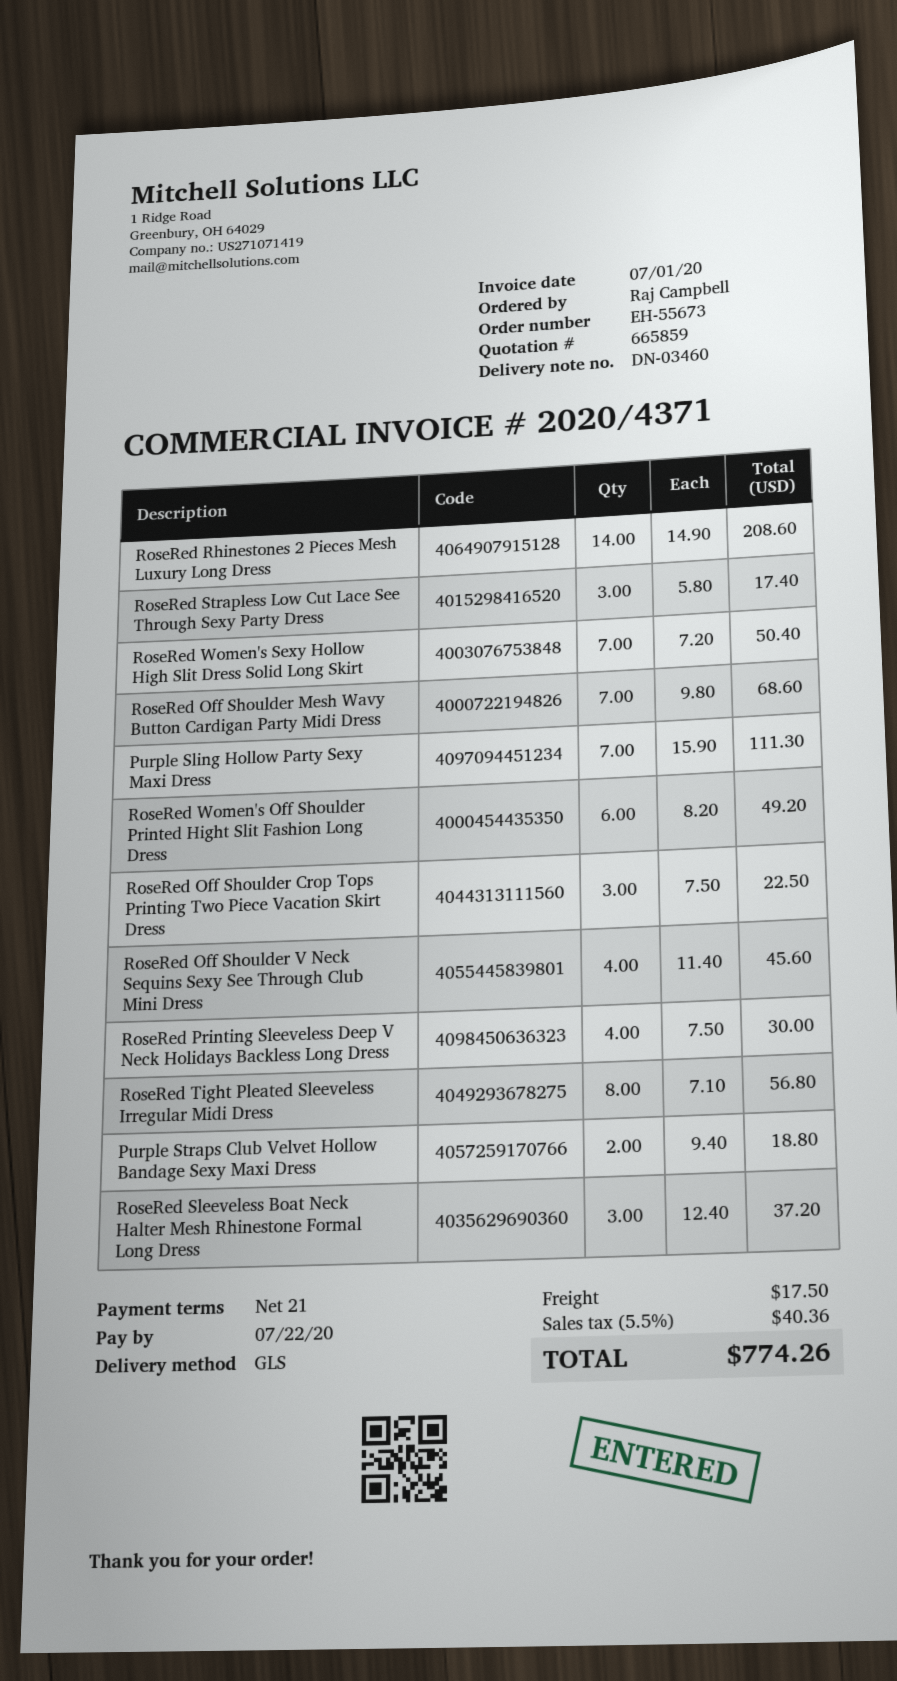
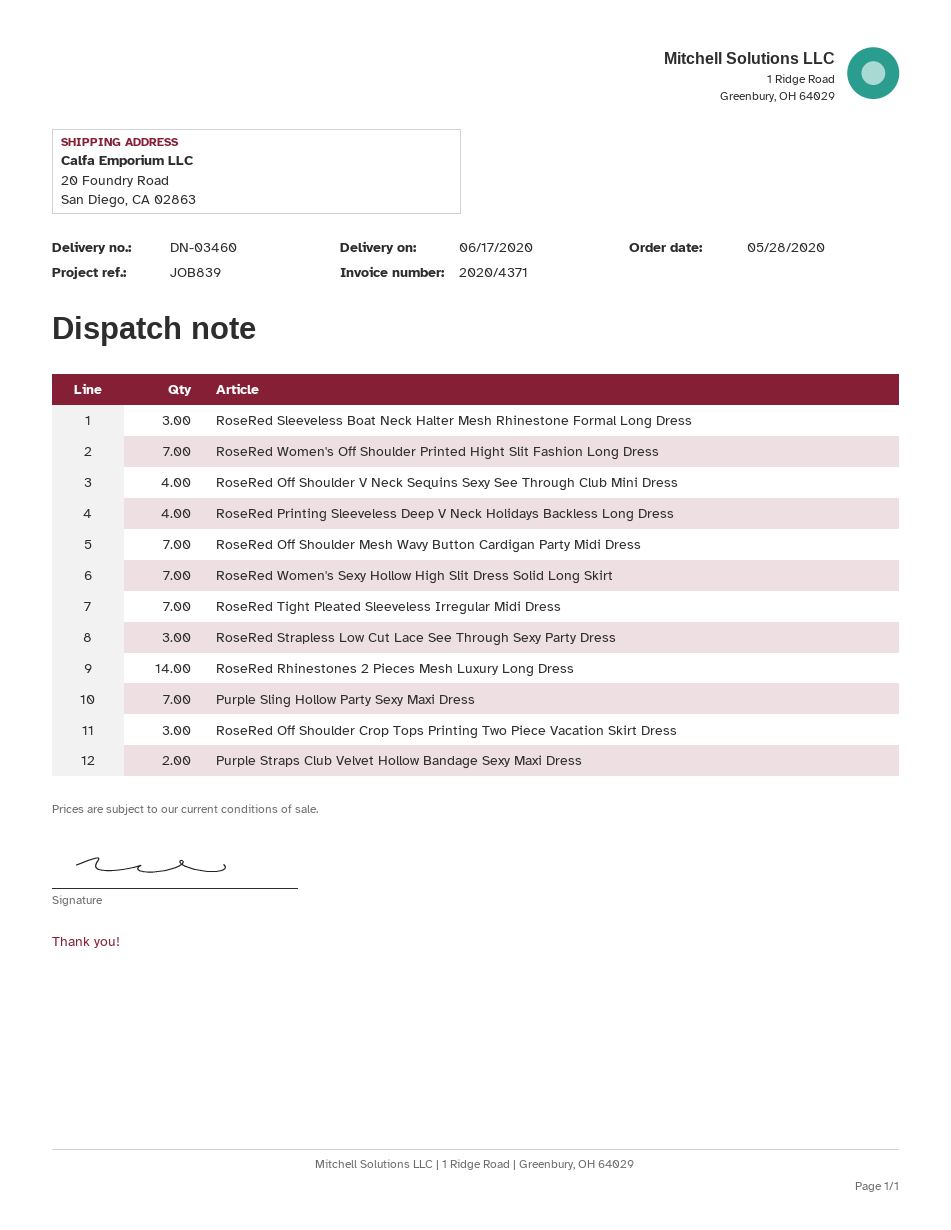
RoseRed Women's Off Shoulder Printed Hight Slit Fashion Long Dress: 6 -> 7
RoseRed Tight Pleated Sleeveless Irregular Midi Dress: 8 -> 7

